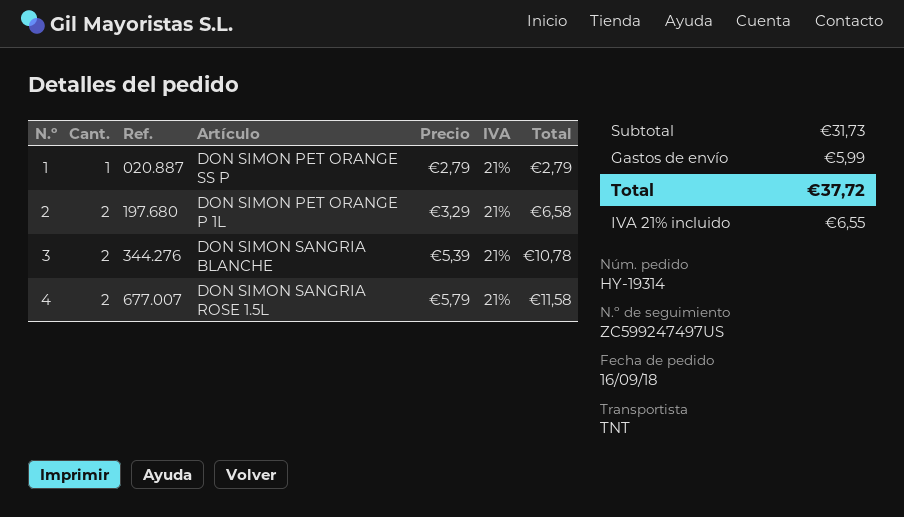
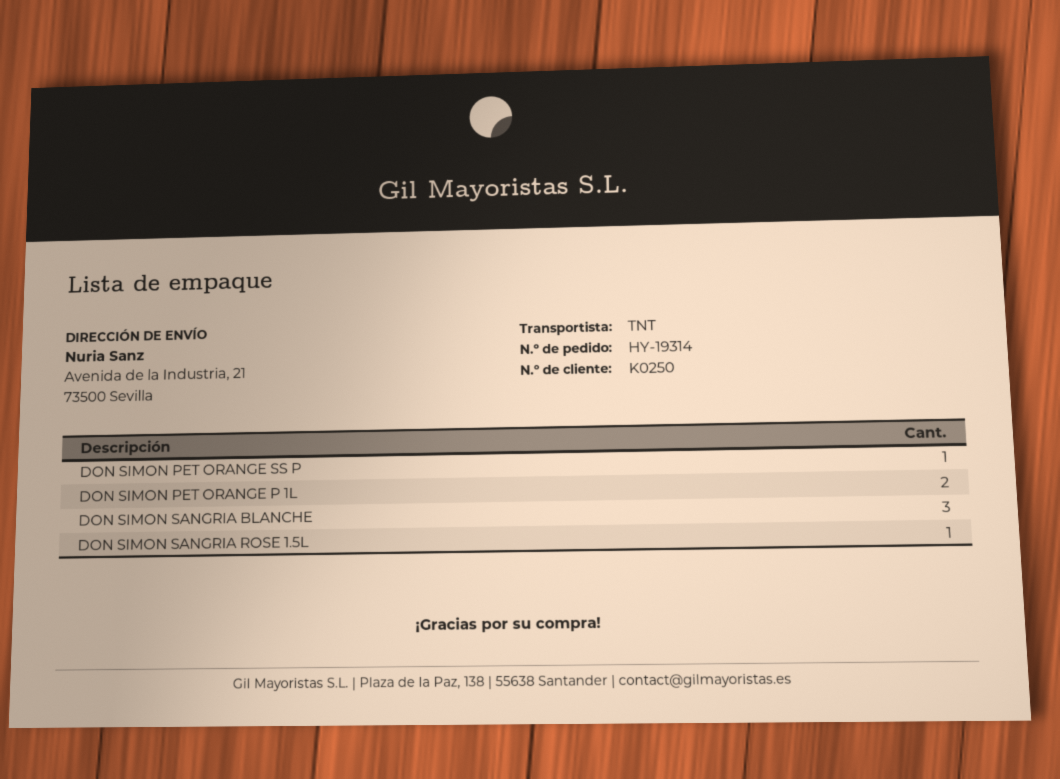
DON SIMON SANGRIA BLANCHE: 2 -> 3
DON SIMON SANGRIA ROSE 1.5L: 2 -> 1

